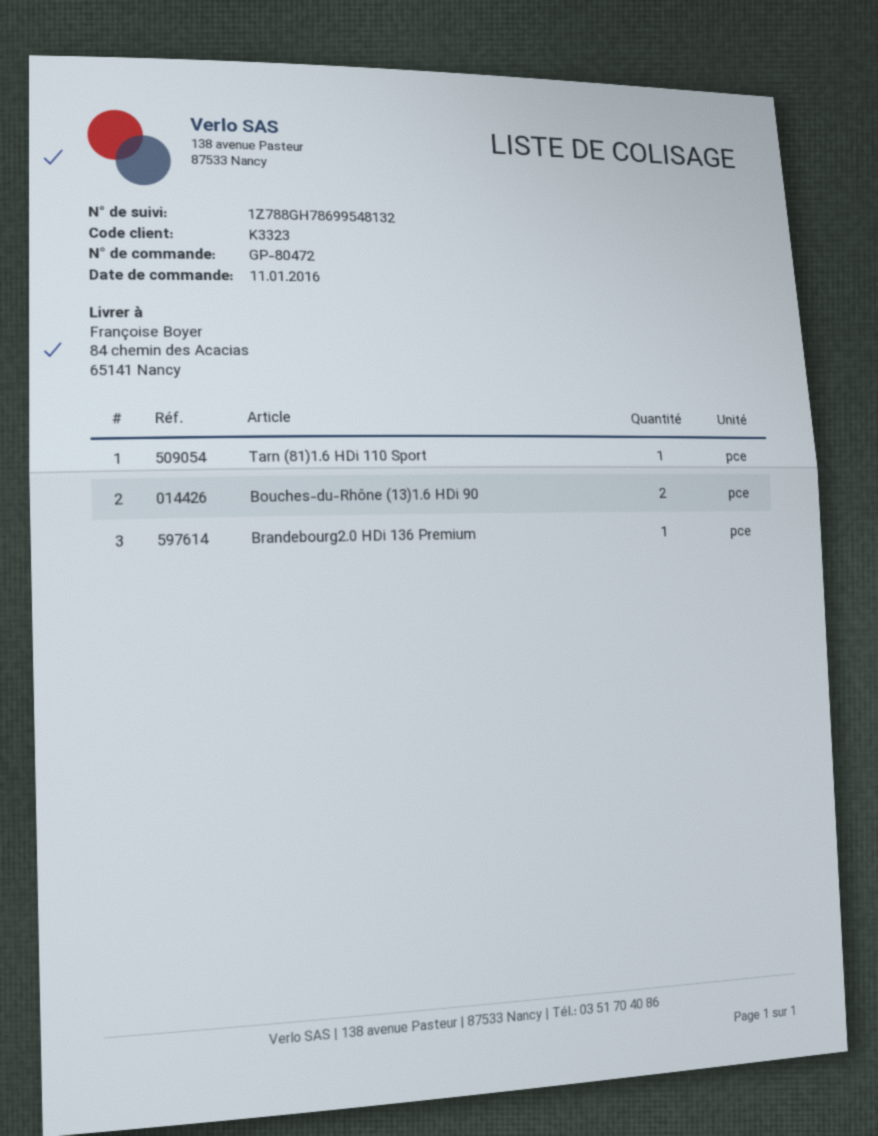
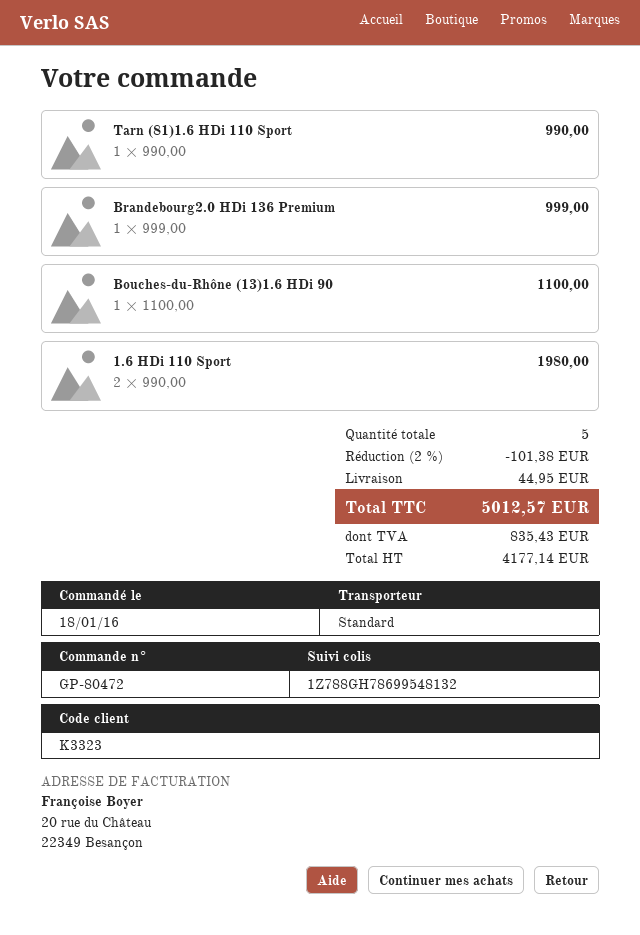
order date: 2016-01-11 -> 2016-01-18
Bouches-du-Rhône (13)1.6 HDi 90: 2 -> 1
1.6 HDi 110 Sport: none -> 2

